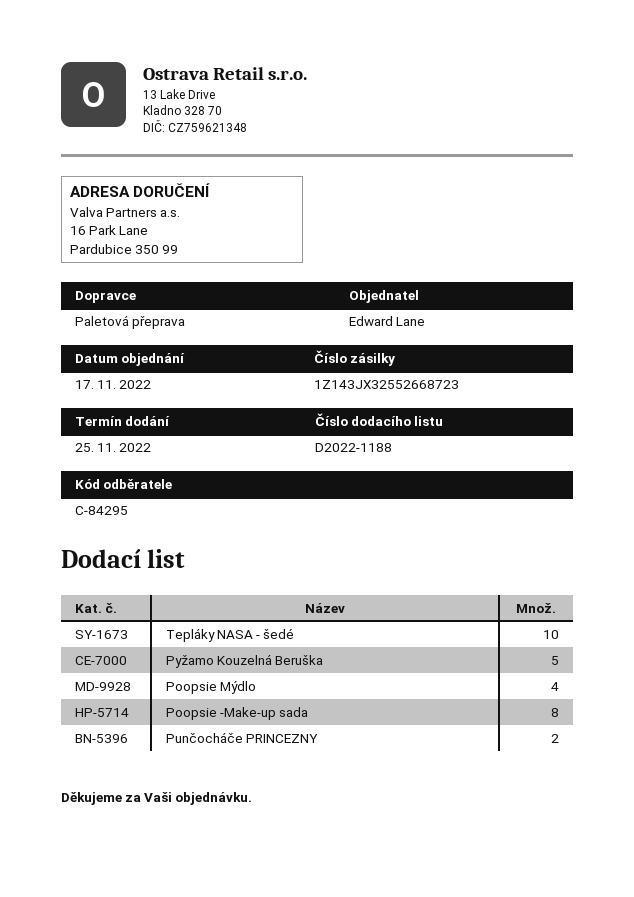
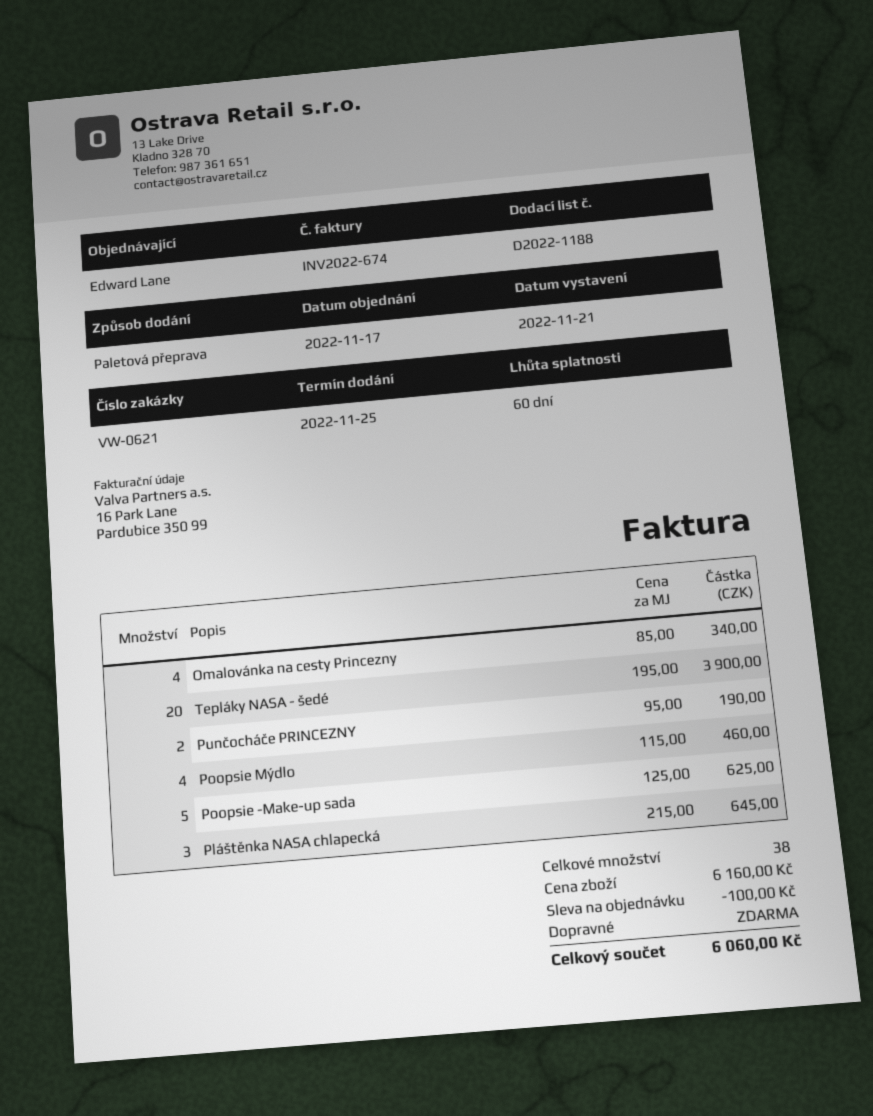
Tepláky NASA - šedé: 10 -> 20
Pyžamo Kouzelná Beruška: 5 -> none
Poopsie -Make-up sada: 8 -> 5
Omalovánka na cesty Princezny: none -> 4
Pláštěnka NASA chlapecká: none -> 3

